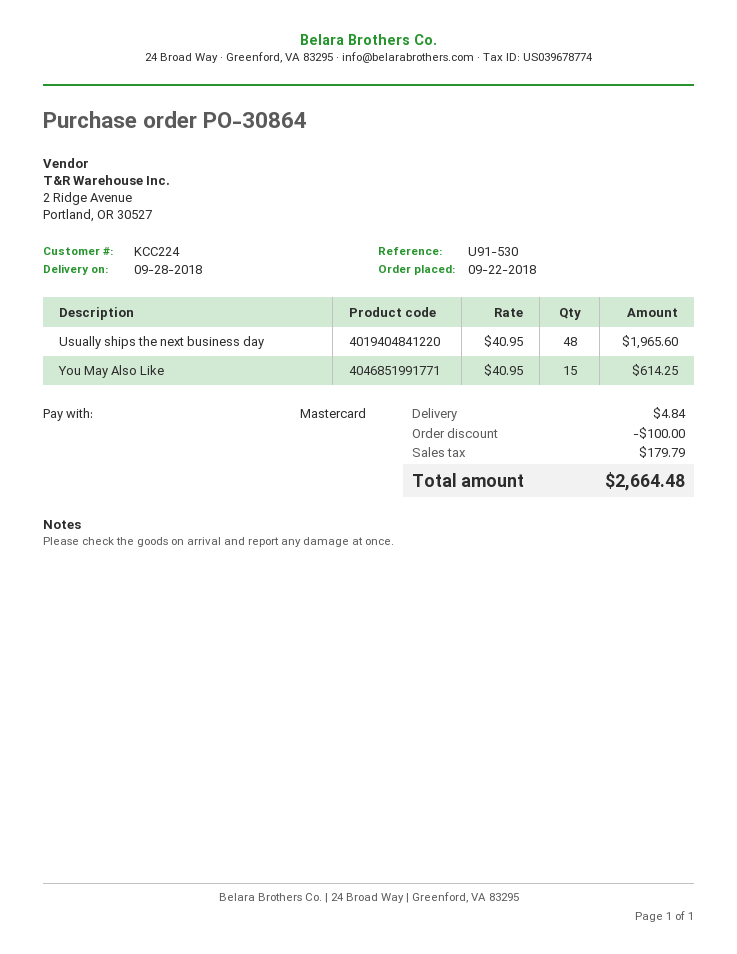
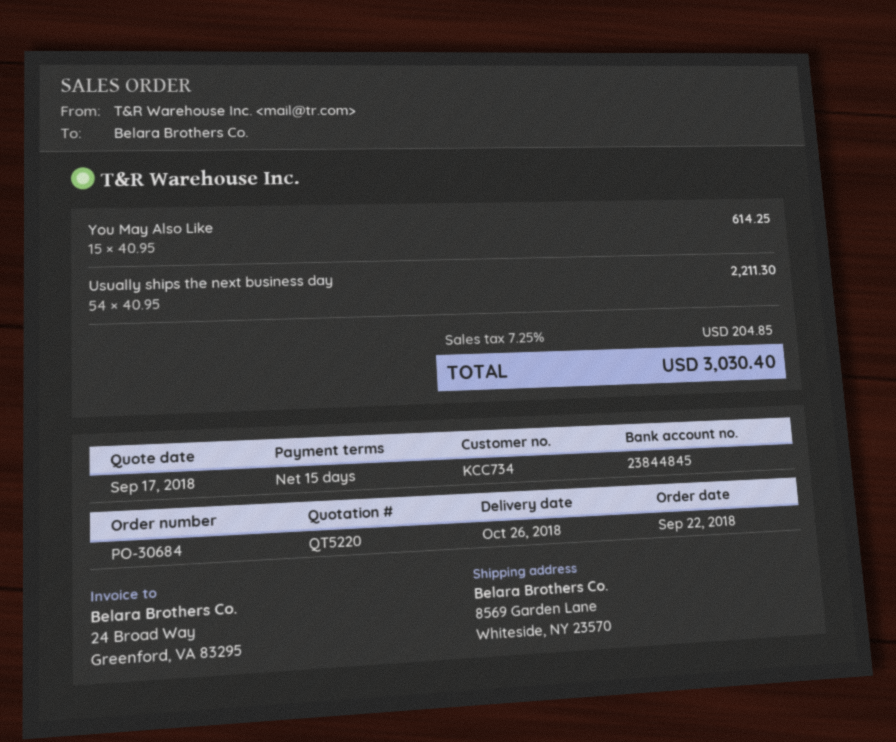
order number: PO-30864 -> PO-30684
delivery date: 2018-09-28 -> 2018-10-26
customer number: KCC224 -> KCC734
Usually ships the next business day: 48 x 40.95 = 1965.60 -> 54 x 40.95 = 2211.30
discount: 100.00 -> none
shipping: 4.84 -> none
tax: 179.79 -> 204.85
total: 2664.48 -> 3030.40

